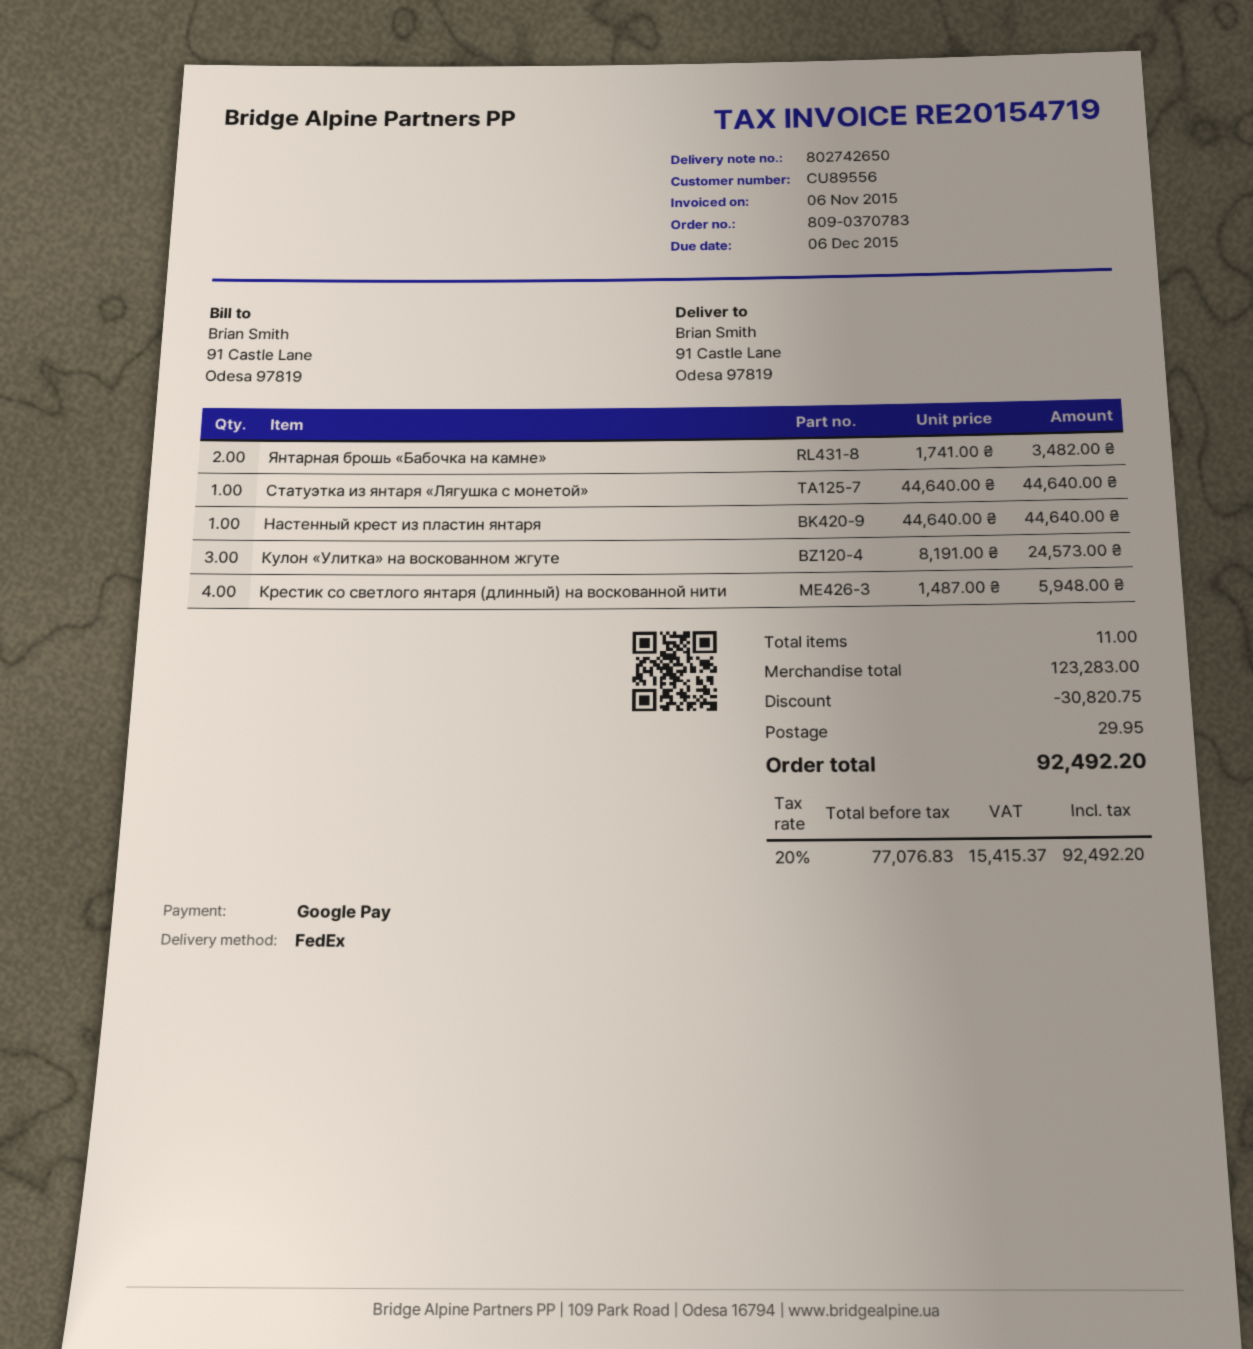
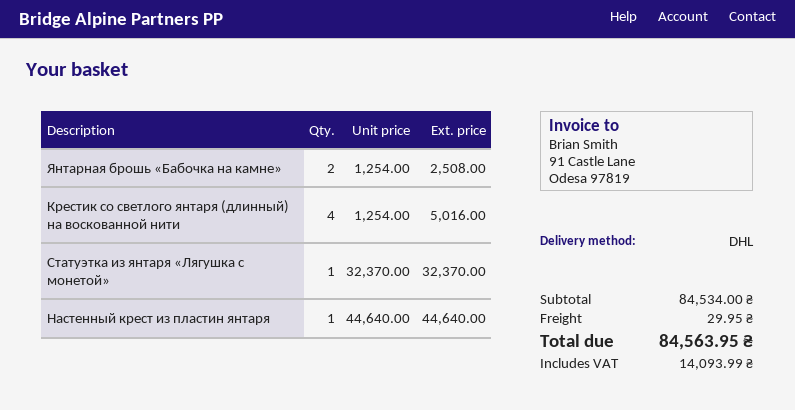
shipping method: FedEx -> DHL
Янтарная брошь «Бабочка на камне»: 2 x 1741.00 = 3482.00 -> 2 x 1254.00 = 2508.00
Статуэтка из янтаря «Лягушка с монетой»: 1 x 44640.00 = 44640.00 -> 1 x 32370.00 = 32370.00
Кулон «Улитка» на воскованном жгуте: 3 x 8191.00 = 24573.00 -> none
Крестик со светлого янтаря (длинный) на воскованной нити: 4 x 1487.00 = 5948.00 -> 4 x 1254.00 = 5016.00
subtotal: 123283.00 -> 84534.00
discount: 30820.75 -> none
tax: 15415.37 -> 14093.99
total: 92492.20 -> 84563.95

